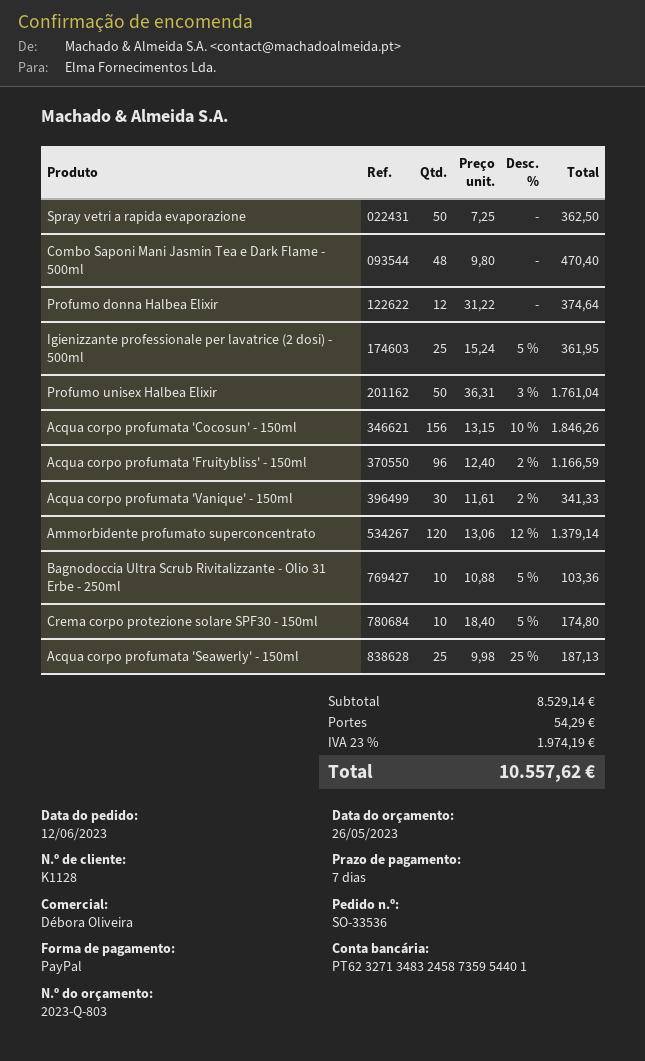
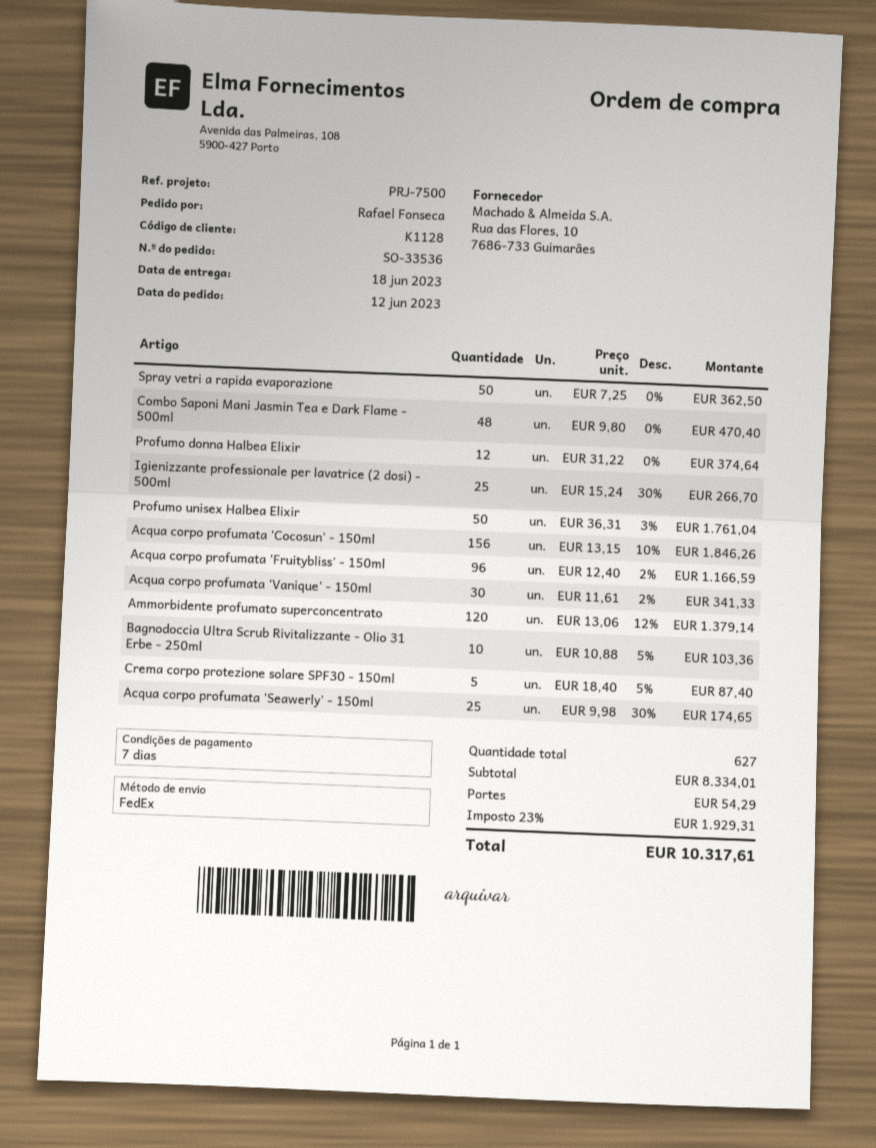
Igienizzante professionale per lavatrice (2 dosi) - 500ml: 25 x 15.24 - 5% = 361.95 -> 25 x 15.24 - 30% = 266.70
Crema corpo protezione solare SPF30 - 150ml: 10 x 18.40 - 5% = 174.80 -> 5 x 18.40 - 5% = 87.40
Acqua corpo profumata 'Seawerly' - 150ml: 25 x 9.98 - 25% = 187.13 -> 25 x 9.98 - 30% = 174.65
subtotal: 8529.14 -> 8334.01
tax: 23% = 1974.19 -> 23% = 1929.31
total: 10557.62 -> 10317.61

